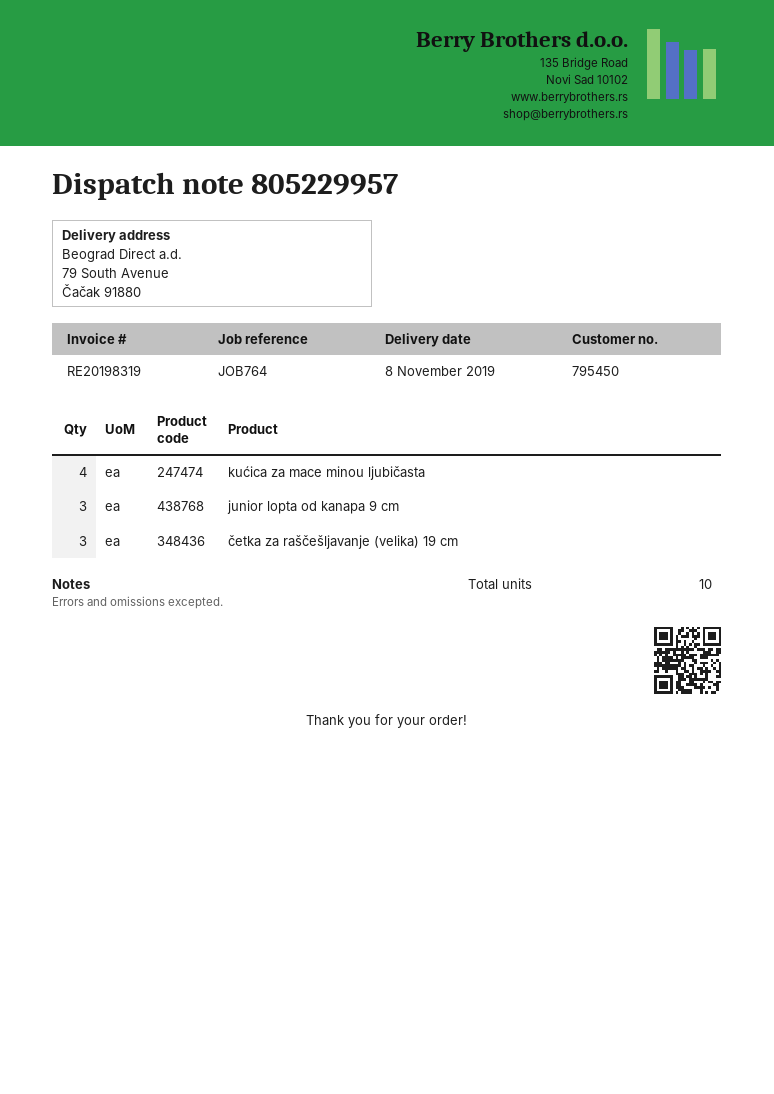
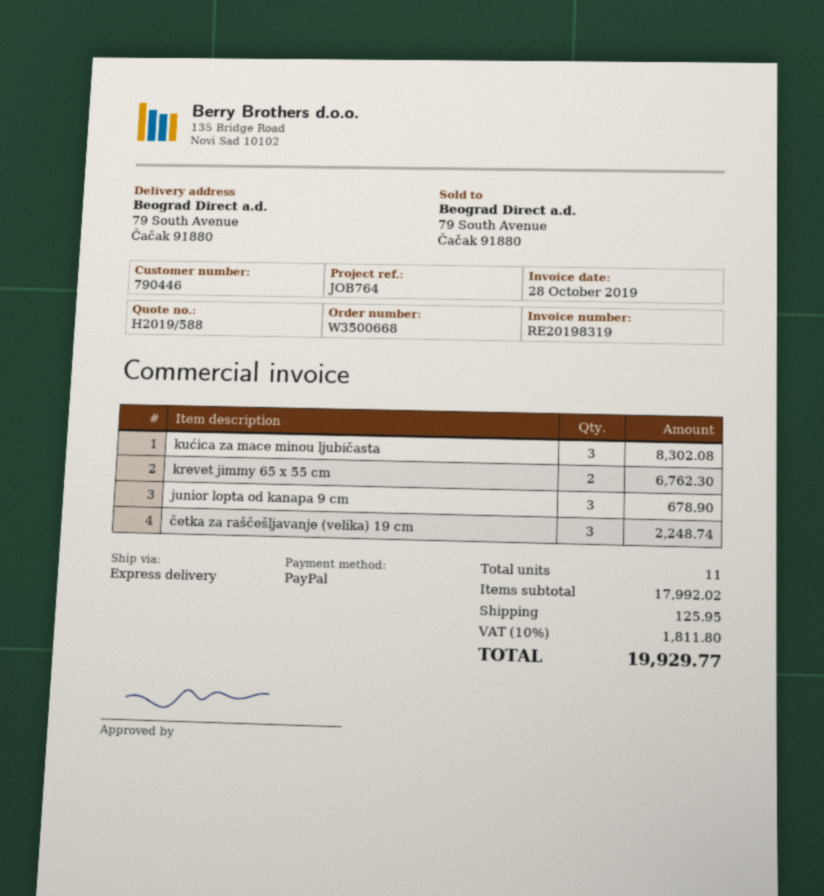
customer number: 795450 -> 790446
kućica za mace minou ljubičasta: 4 -> 3
krevet jimmy 65 x 55 cm: none -> 2
total quantity: 10 -> 11

